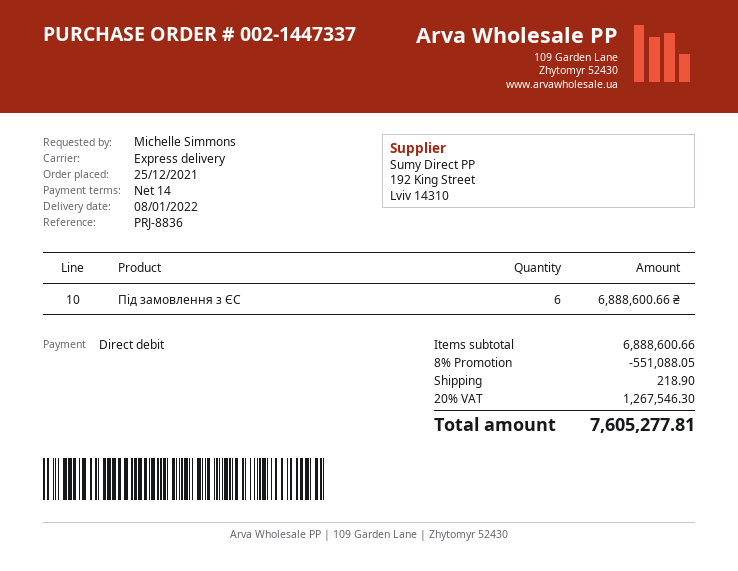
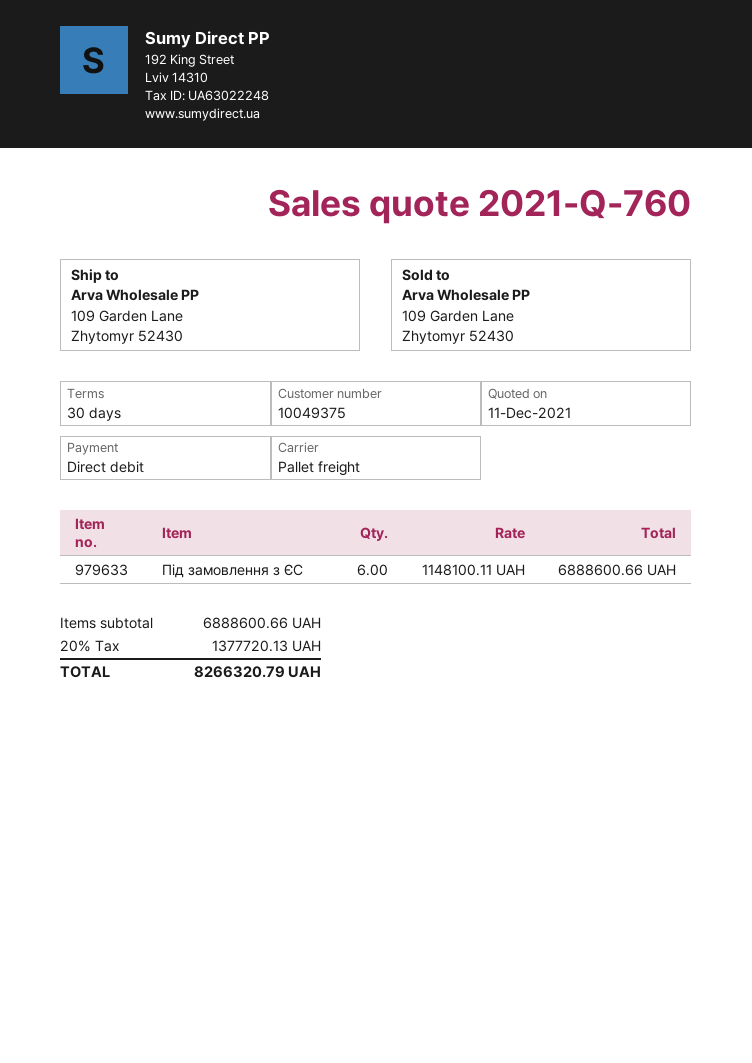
payment terms: 14 days -> 30 days
shipping method: express -> pallet freight
discount: 8% = 551088.05 -> none
shipping: 218.90 -> none
tax: 20% = 1267546.30 -> 20% = 1377720.13
total: 7605277.81 -> 8266320.79

